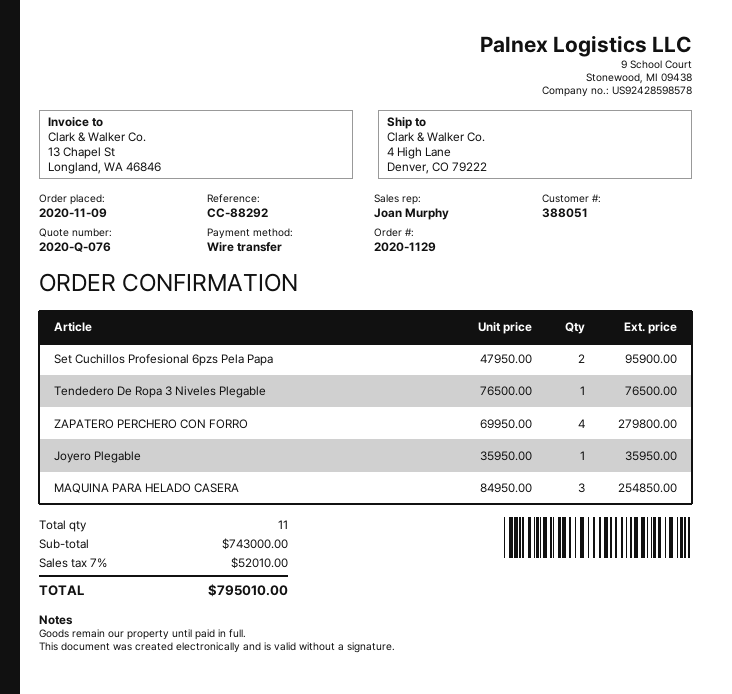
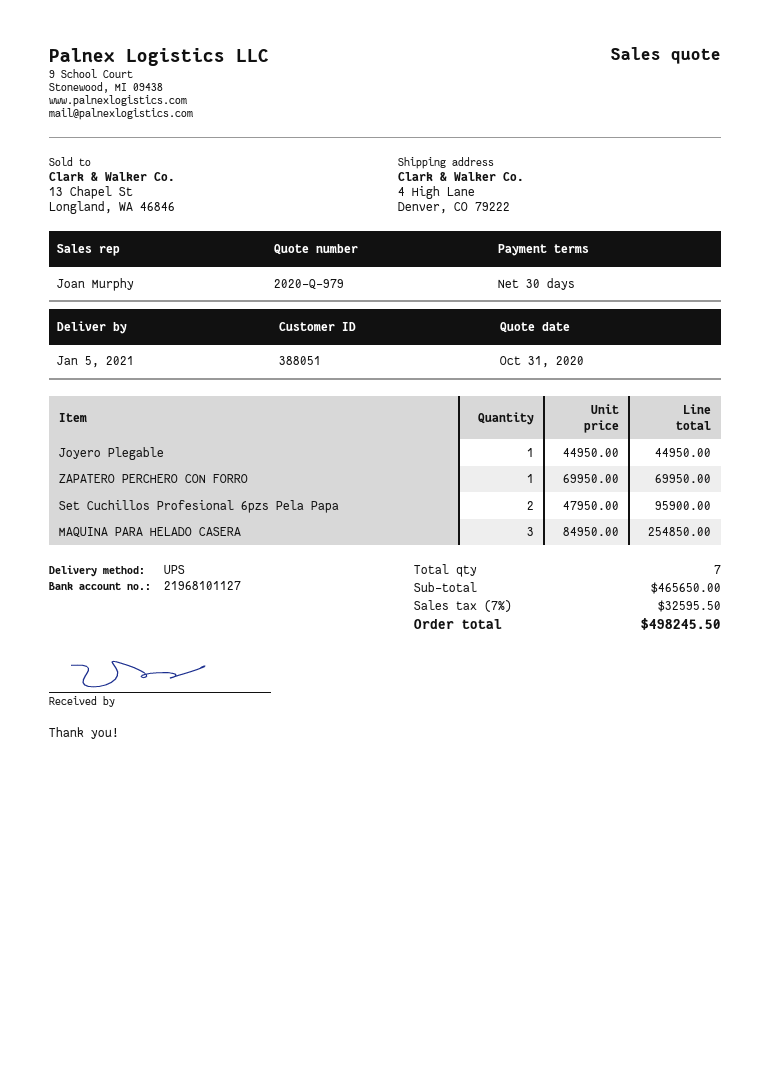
quote number: 2020-Q-076 -> 2020-Q-979
Tendedero De Ropa 3 Niveles Plegable: 1 x 76500.00 = 76500.00 -> none
ZAPATERO PERCHERO CON FORRO: 4 x 69950.00 = 279800.00 -> 1 x 69950.00 = 69950.00
Joyero Plegable: 1 x 35950.00 = 35950.00 -> 1 x 44950.00 = 44950.00
total quantity: 11 -> 7
subtotal: 743000.00 -> 465650.00
tax: 7% = 52010.00 -> 7% = 32595.50
total: 795010.00 -> 498245.50

